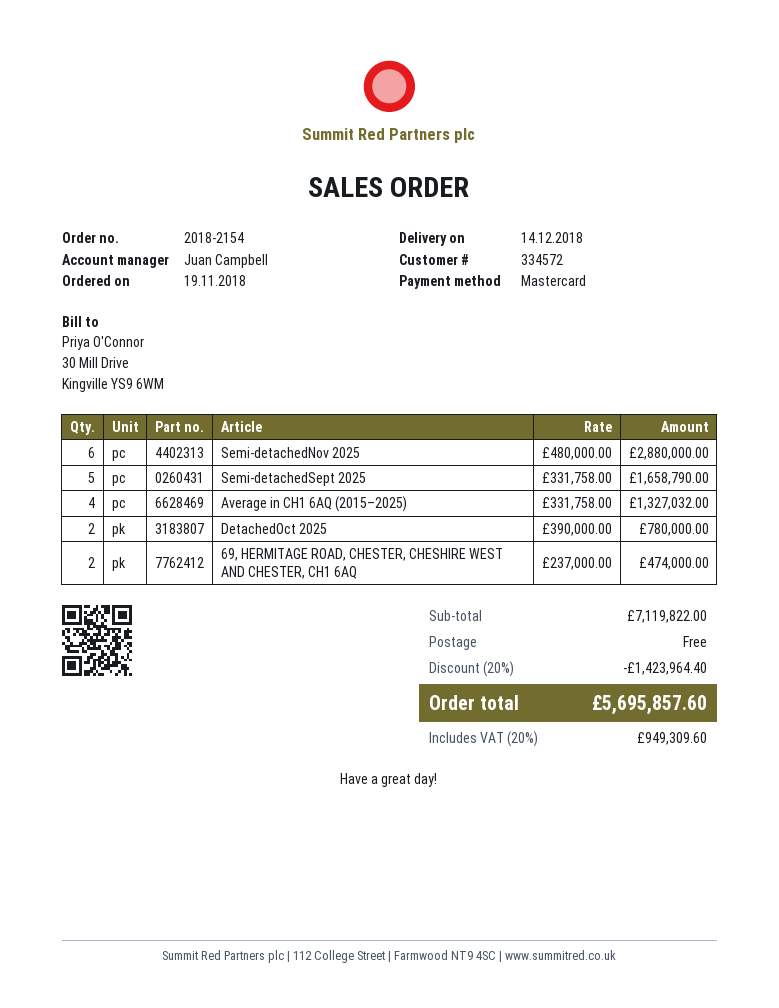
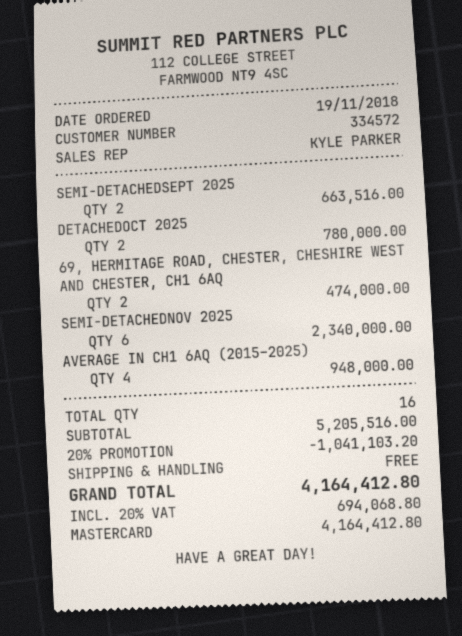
sales rep: Juan Campbell -> KYLE PARKER
Semi-detachedNov 2025: 6 for 2880000.00 -> 6 for 2340000.00
Semi-detachedSept 2025: 5 for 1658790.00 -> 2 for 663516.00
Average in CH1 6AQ (2015–2025): 4 for 1327032.00 -> 4 for 948000.00
subtotal: 7119822.00 -> 5205516.00
discount: 20% = 1423964.40 -> 20% = 1041103.20
tax: 20% = 949309.60 -> 20% = 694068.80
total: 5695857.60 -> 4164412.80

